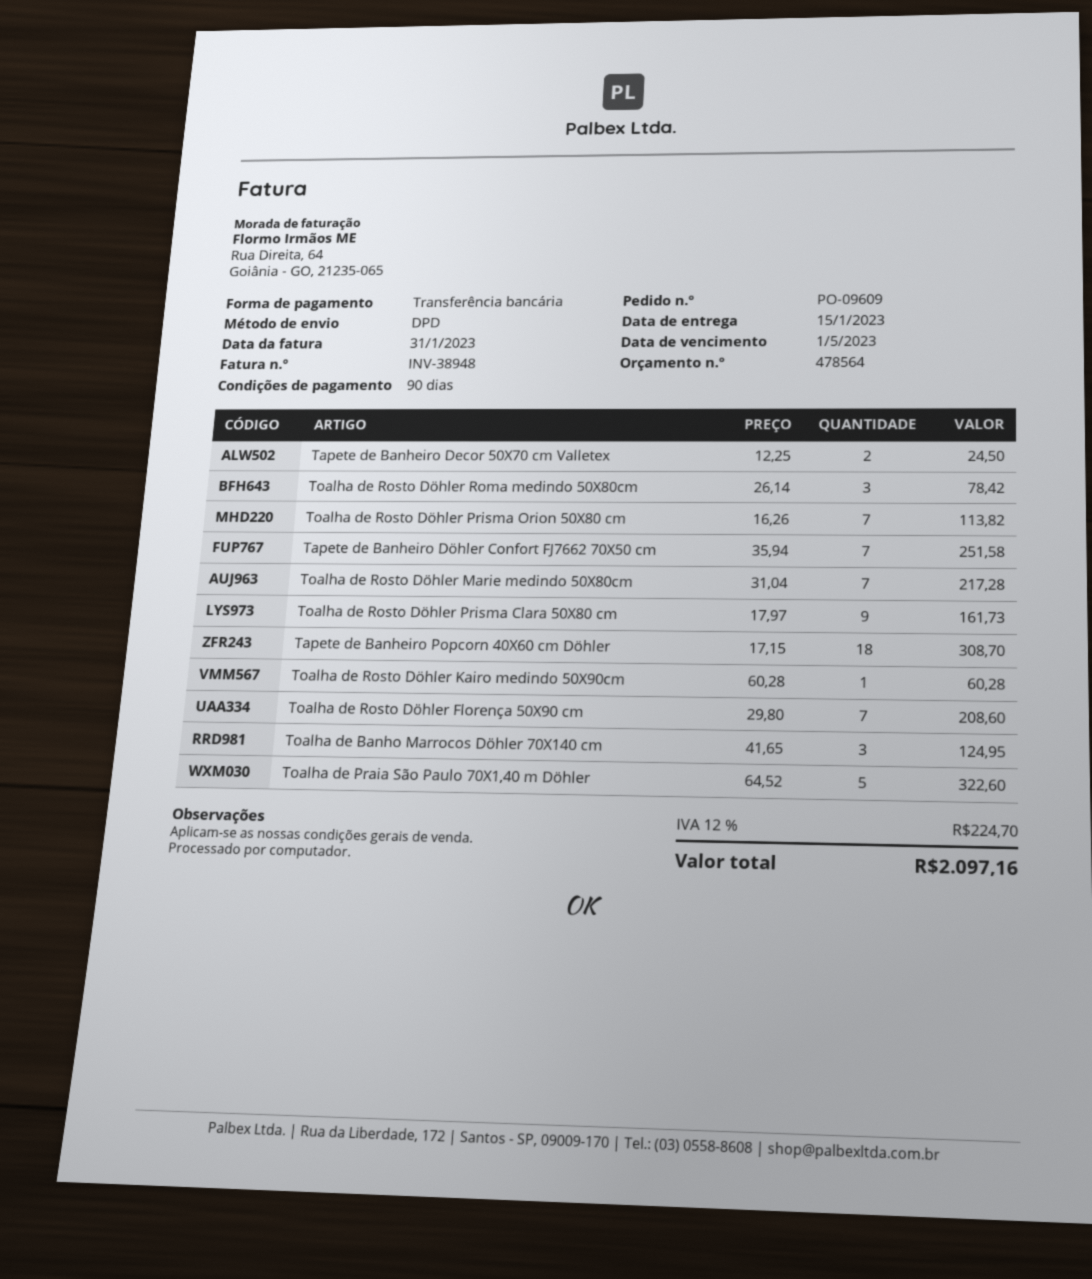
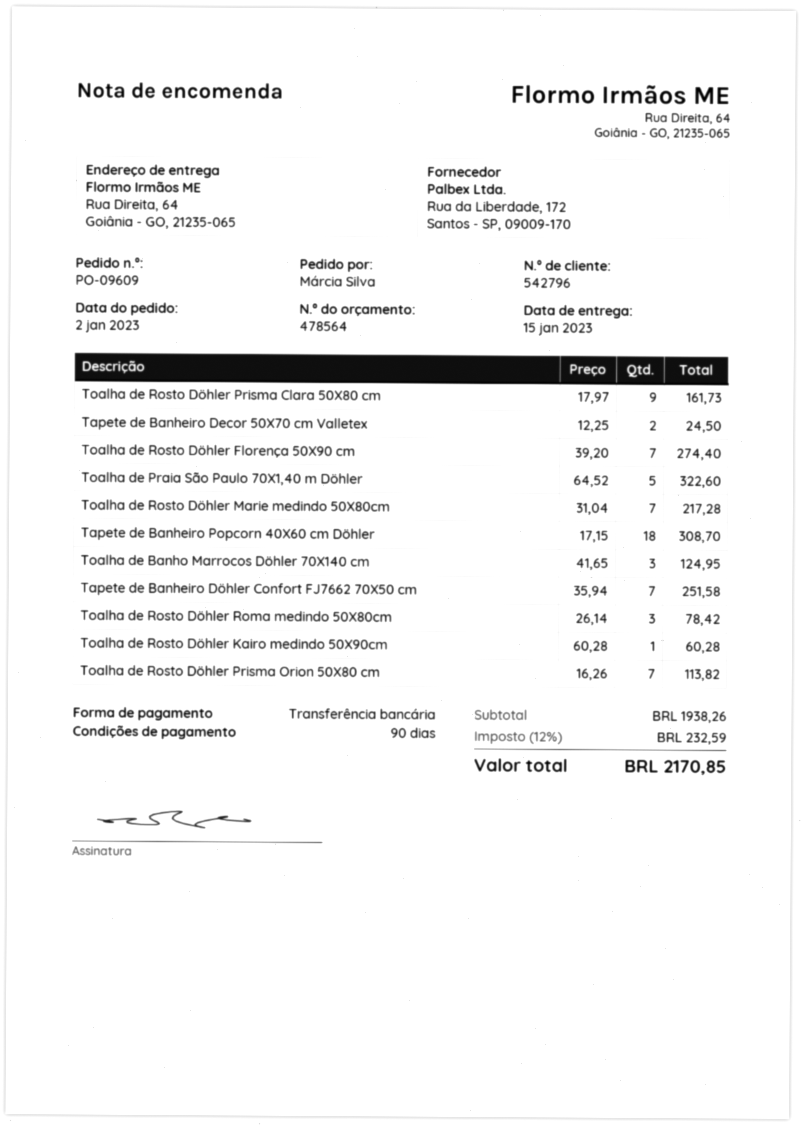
Toalha de Rosto Döhler Florença 50X90 cm: 7 x 29.80 = 208.60 -> 7 x 39.20 = 274.40
tax: 12% = 224.70 -> 12% = 232.59
total: 2097.16 -> 2170.85

